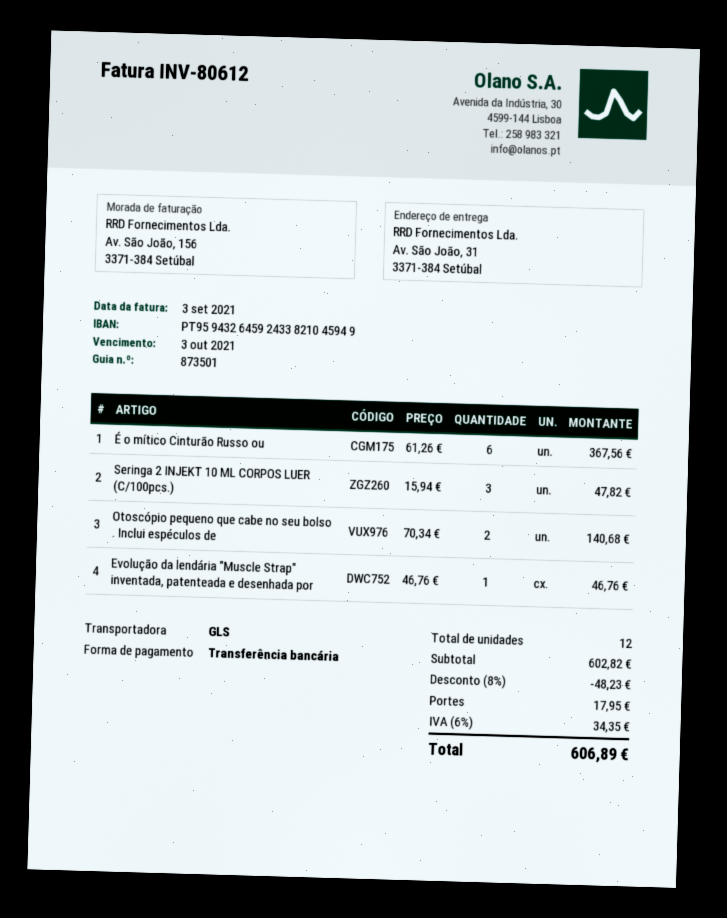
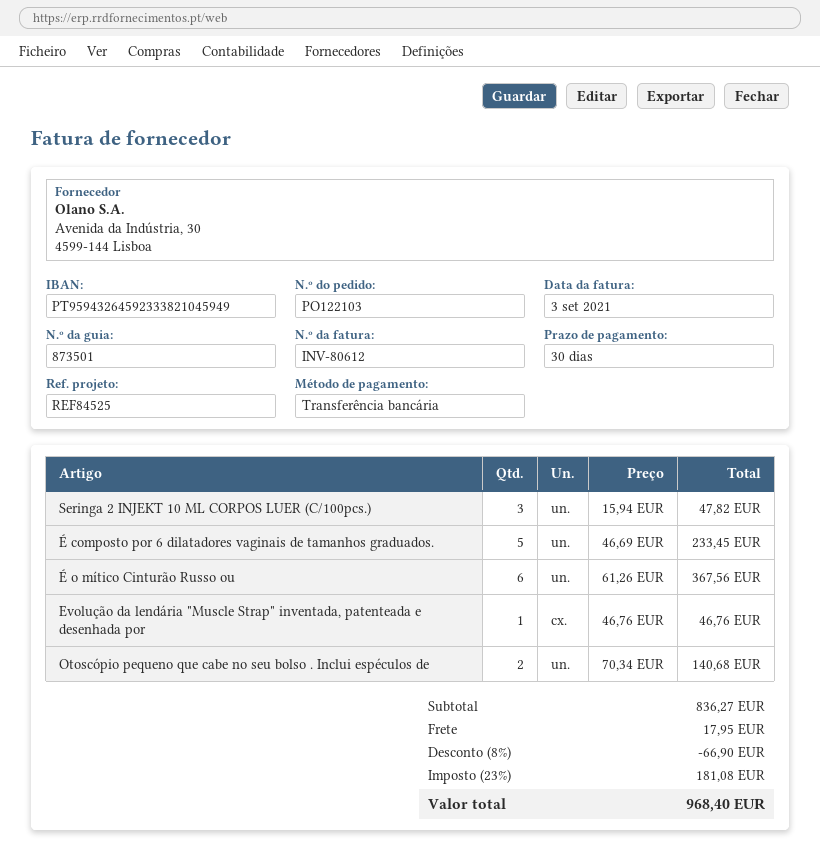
bank account: PT95943264592433821045949 -> PT95943264592333821045949
É composto por 6 dilatadores vaginais de tamanhos graduados.: none -> 5 x 46.69 = 233.45
subtotal: 602.82 -> 836.27
discount: 8% = 48.23 -> 8% = 66.90
tax: 6% = 34.35 -> 23% = 181.08
total: 606.89 -> 968.40

